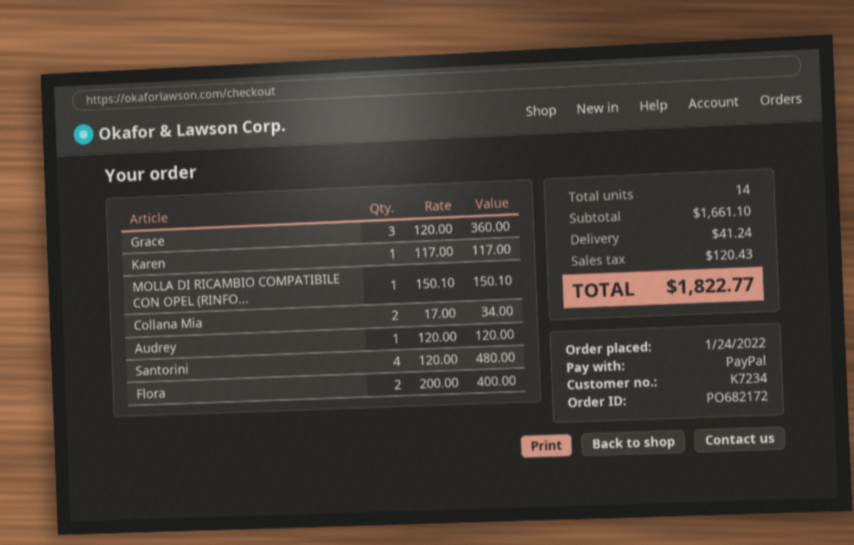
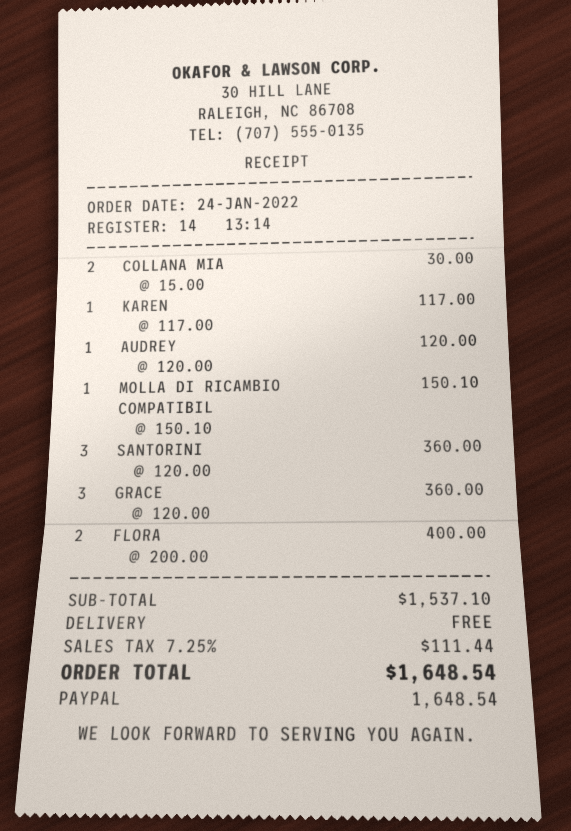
Collana Mia: 2 x 17.00 = 34.00 -> 2 x 15.00 = 30.00
Santorini: 4 x 120.00 = 480.00 -> 3 x 120.00 = 360.00
subtotal: 1661.10 -> 1537.10
shipping: 41.24 -> 0.00
tax: 120.43 -> 111.44
total: 1822.77 -> 1648.54

